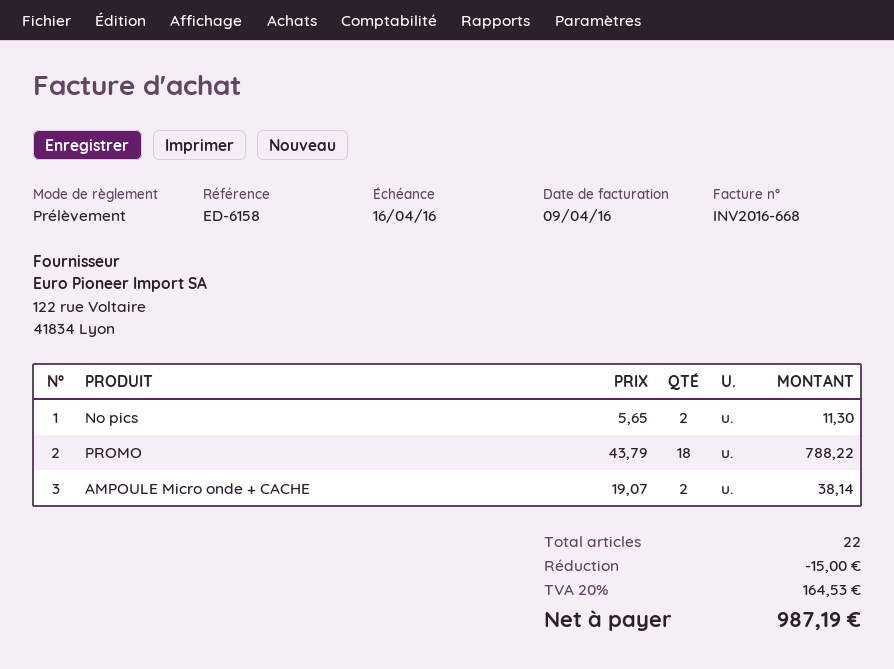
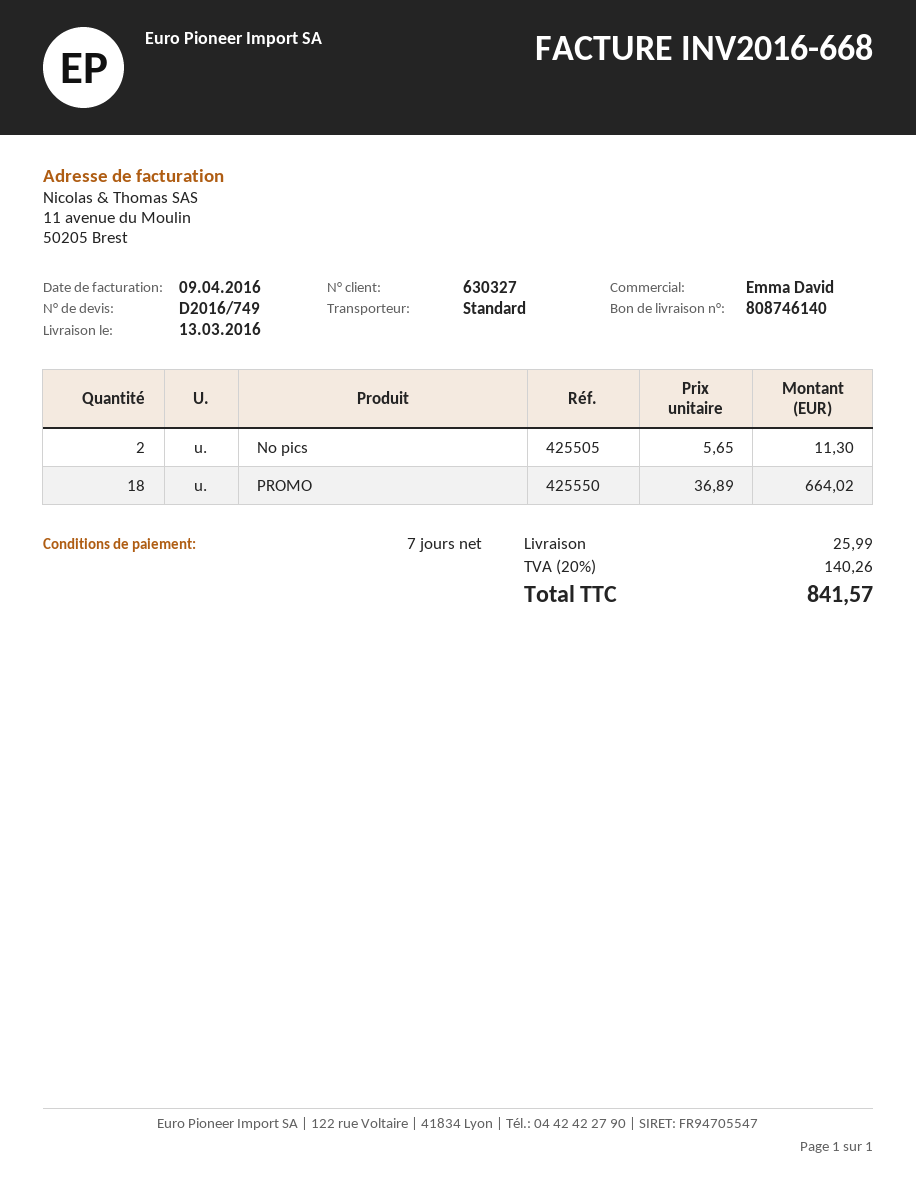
PROMO: 18 x 43.79 = 788.22 -> 18 x 36.89 = 664.02
AMPOULE Micro onde + CACHE: 2 x 19.07 = 38.14 -> none
discount: 15.00 -> none
shipping: none -> 25.99
tax: 20% = 164.53 -> 20% = 140.26
total: 987.19 -> 841.57

